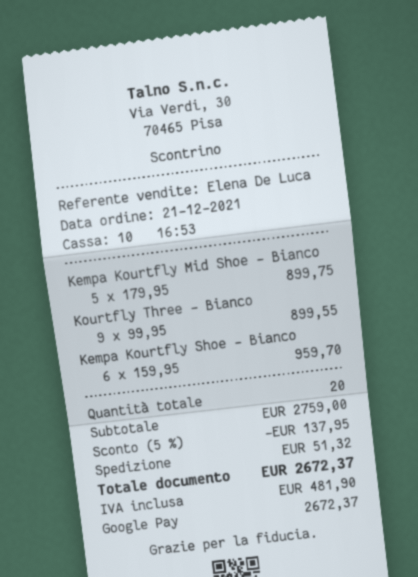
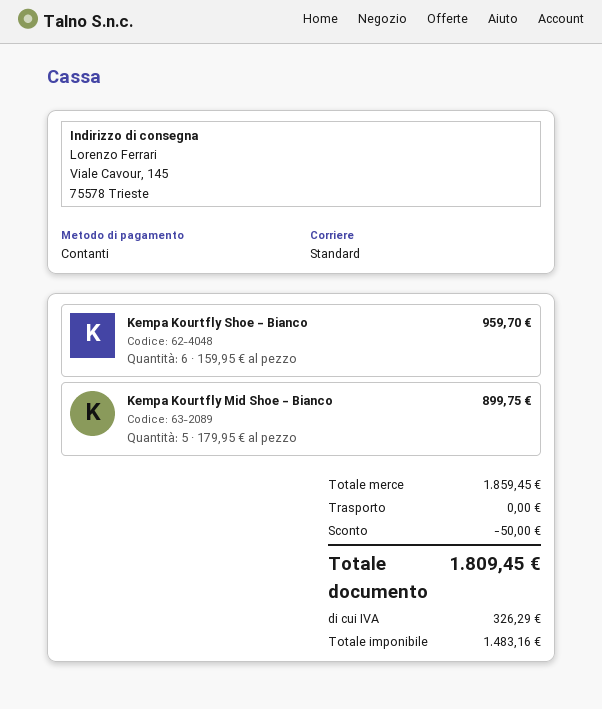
payment method: Google Pay -> cash
Kourtfly Three - Bianco: 9 x 99.95 = 899.55 -> none
subtotal: 2759.00 -> 1859.45
discount: 137.95 -> 50.00
shipping: 51.32 -> 0.00
tax: 481.90 -> 326.29
total: 2672.37 -> 1809.45

